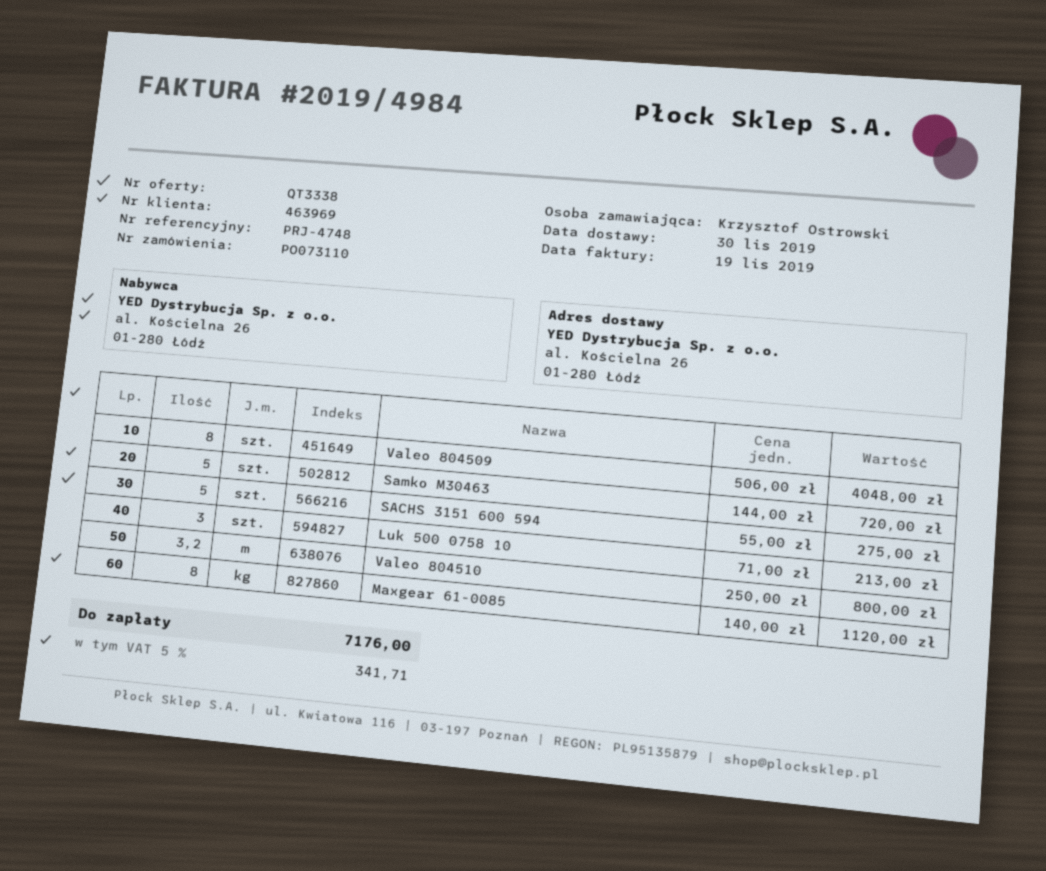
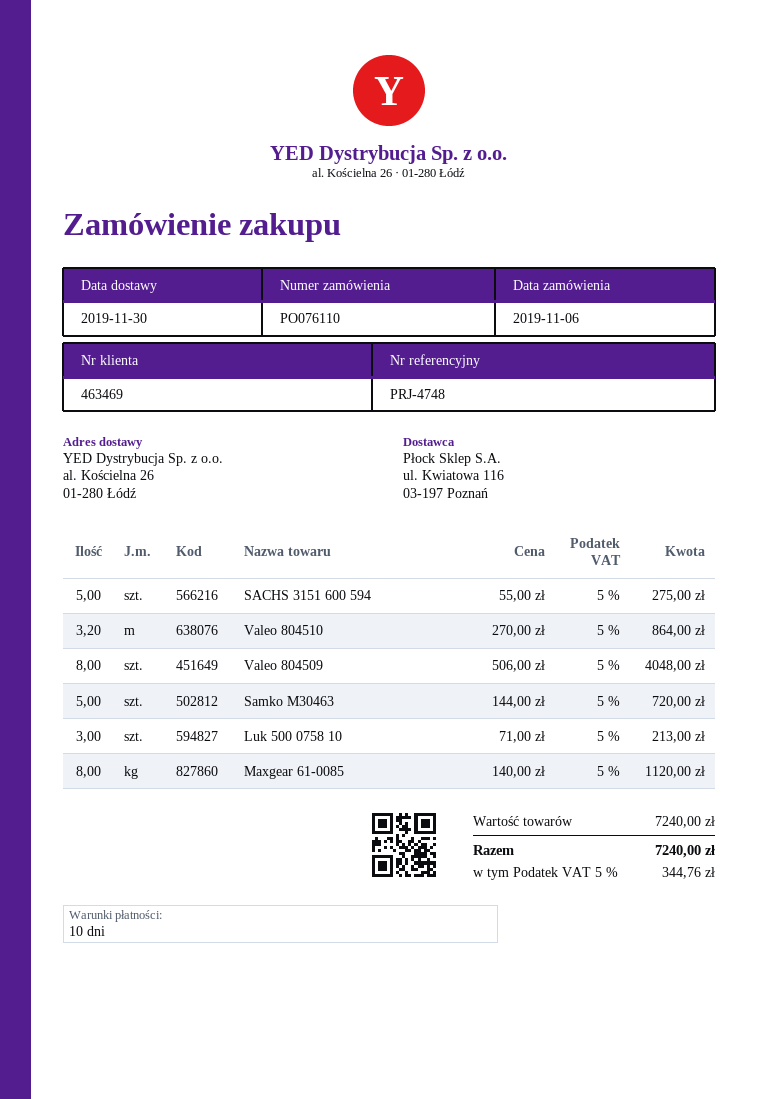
order number: PO073110 -> PO076110
customer number: 463969 -> 463469
Valeo 804510: 3.2 x 250.00 = 800.00 -> 3.2 x 270.00 = 864.00
tax: 5% = 341.71 -> 5% = 344.76
total: 7176.00 -> 7240.00

